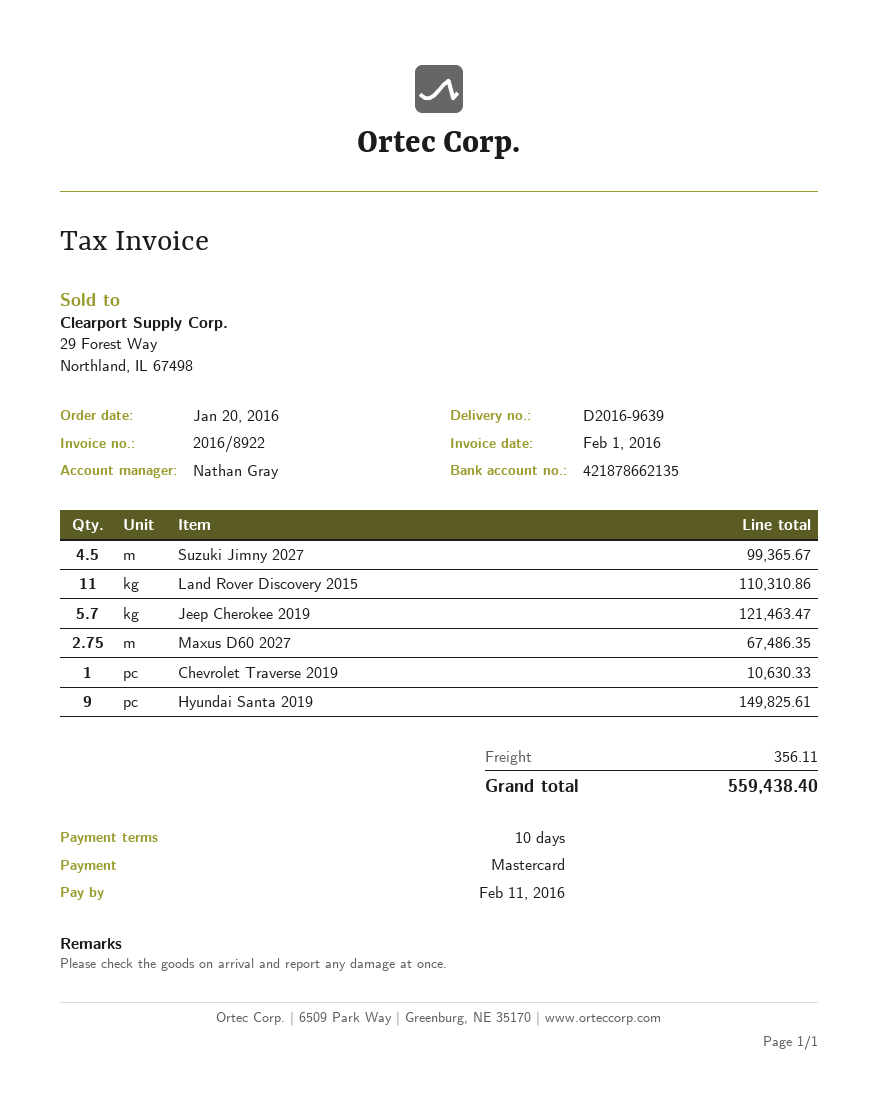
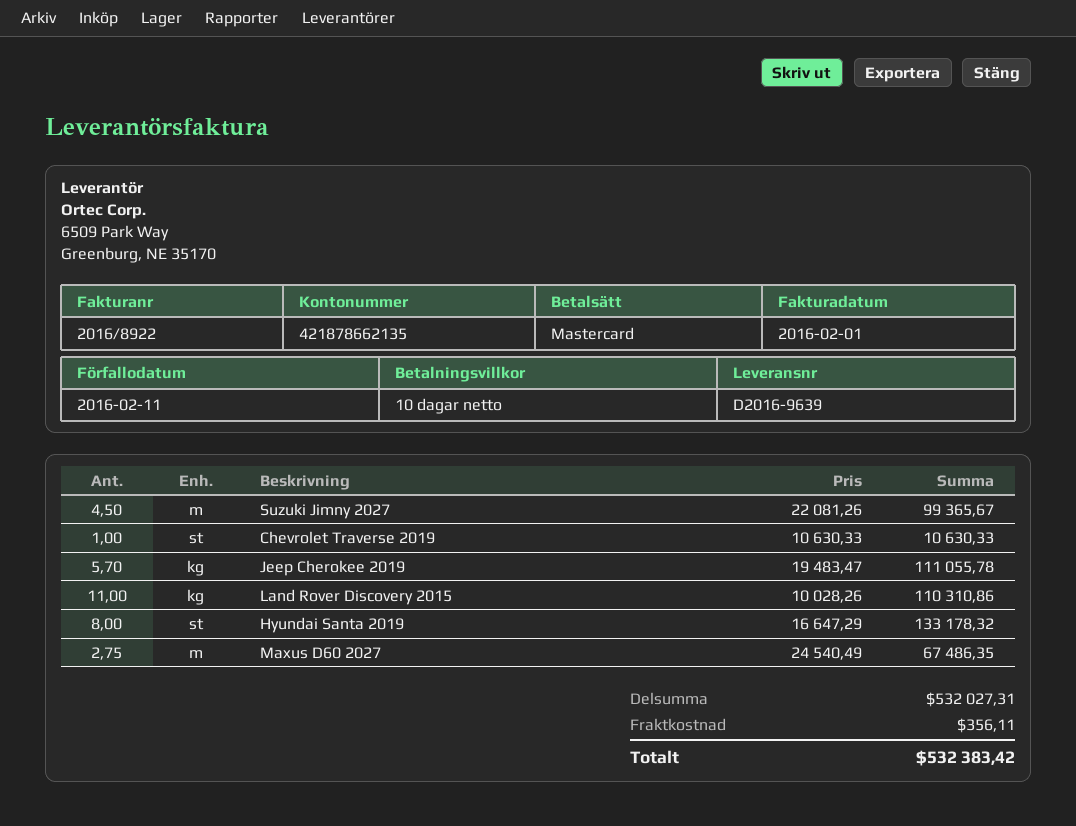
Jeep Cherokee 2019: 5.7 for 121463.47 -> 5.7 for 111055.78
Hyundai Santa 2019: 9 for 149825.61 -> 8 for 133178.32
total: 559438.40 -> 532383.42

